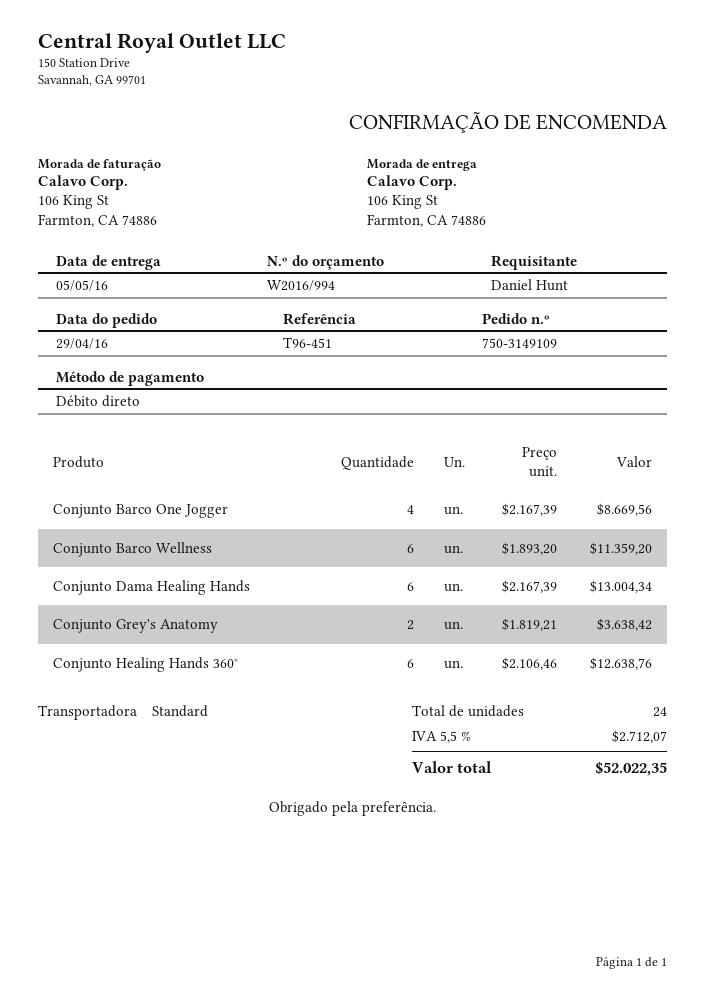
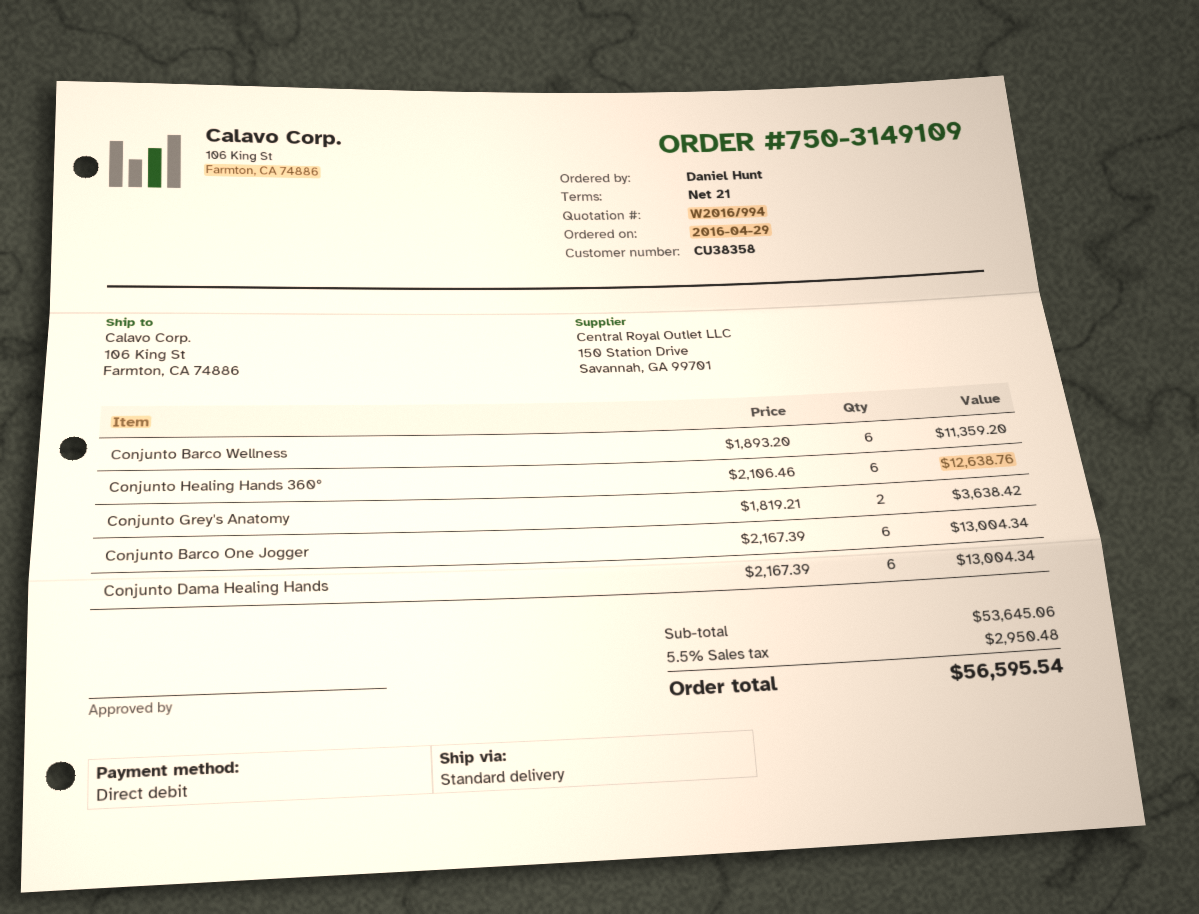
Conjunto Barco One Jogger: 4 x 2167.39 = 8669.56 -> 6 x 2167.39 = 13004.34
tax: 5.5% = 2712.07 -> 5.5% = 2950.48
total: 52022.35 -> 56595.54

